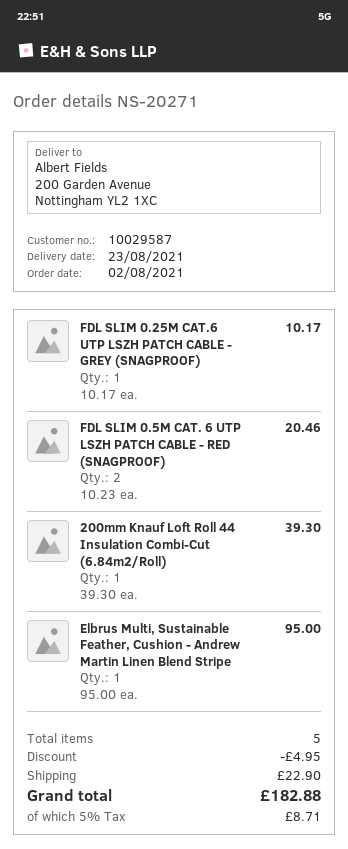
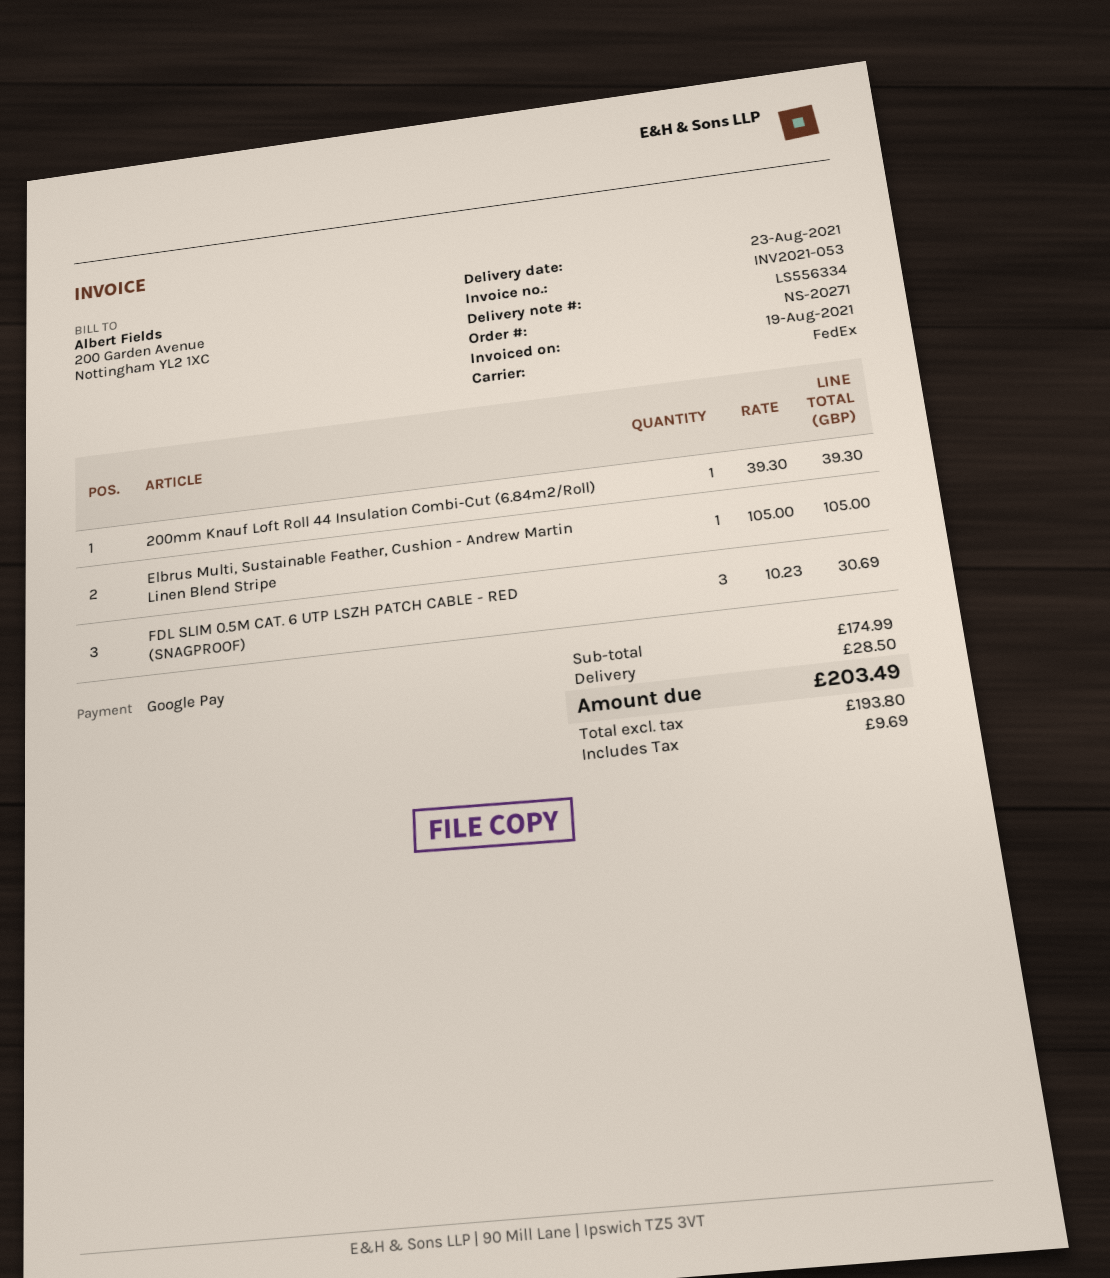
FDL SLIM 0.25M CAT.6 UTP LSZH PATCH CABLE - GREY (SNAGPROOF): 1 x 10.17 = 10.17 -> none
FDL SLIM 0.5M CAT. 6 UTP LSZH PATCH CABLE - RED (SNAGPROOF): 2 x 10.23 = 20.46 -> 3 x 10.23 = 30.69
Elbrus Multi, Sustainable Feather, Cushion - Andrew Martin Linen Blend Stripe: 1 x 95.00 = 95.00 -> 1 x 105.00 = 105.00
discount: 4.95 -> none
shipping: 22.90 -> 28.50
tax: 8.71 -> 9.69
total: 182.88 -> 203.49

